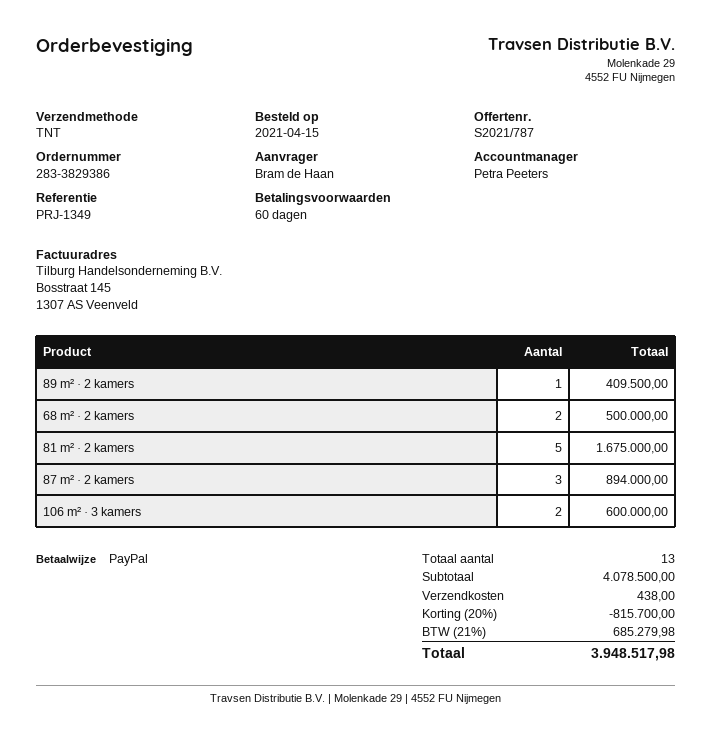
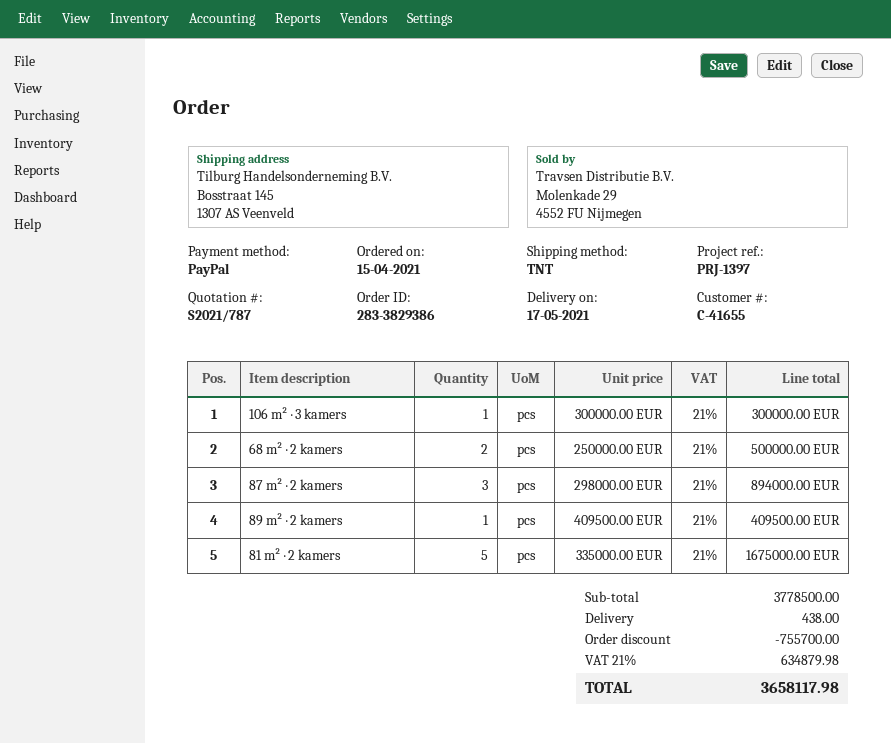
reference: PRJ-1349 -> PRJ-1397
106 m² · 3 kamers: 2 for 600000.00 -> 1 for 300000.00
subtotal: 4078500.00 -> 3778500.00
discount: 815700.00 -> 755700.00
tax: 21% = 685279.98 -> 21% = 634879.98
total: 3948517.98 -> 3658117.98

